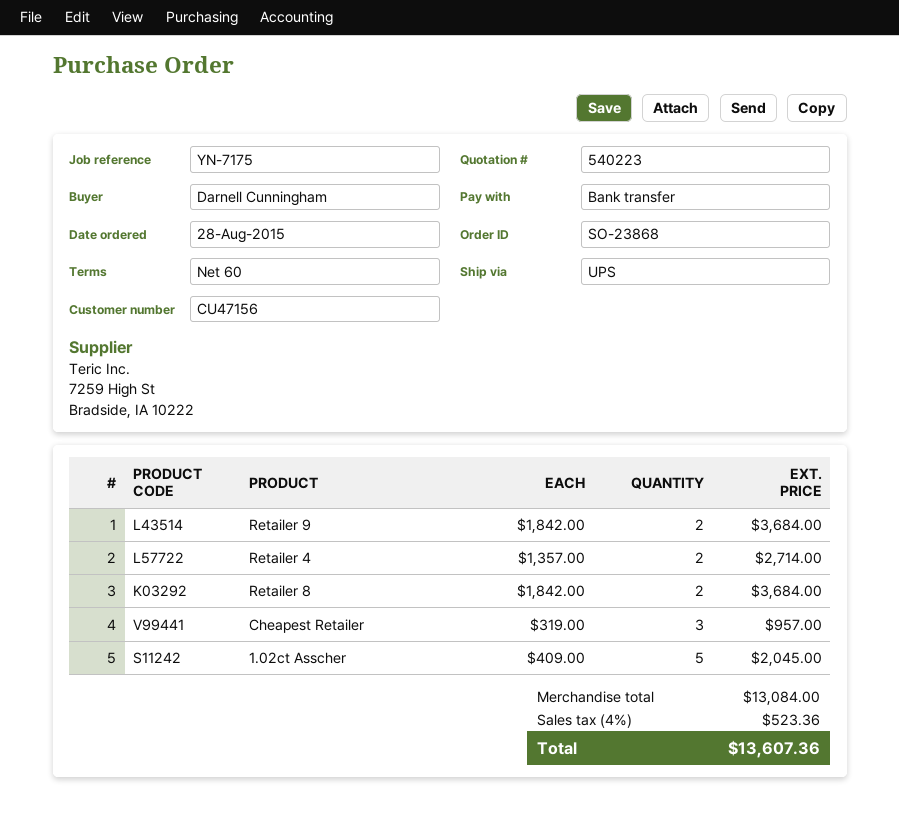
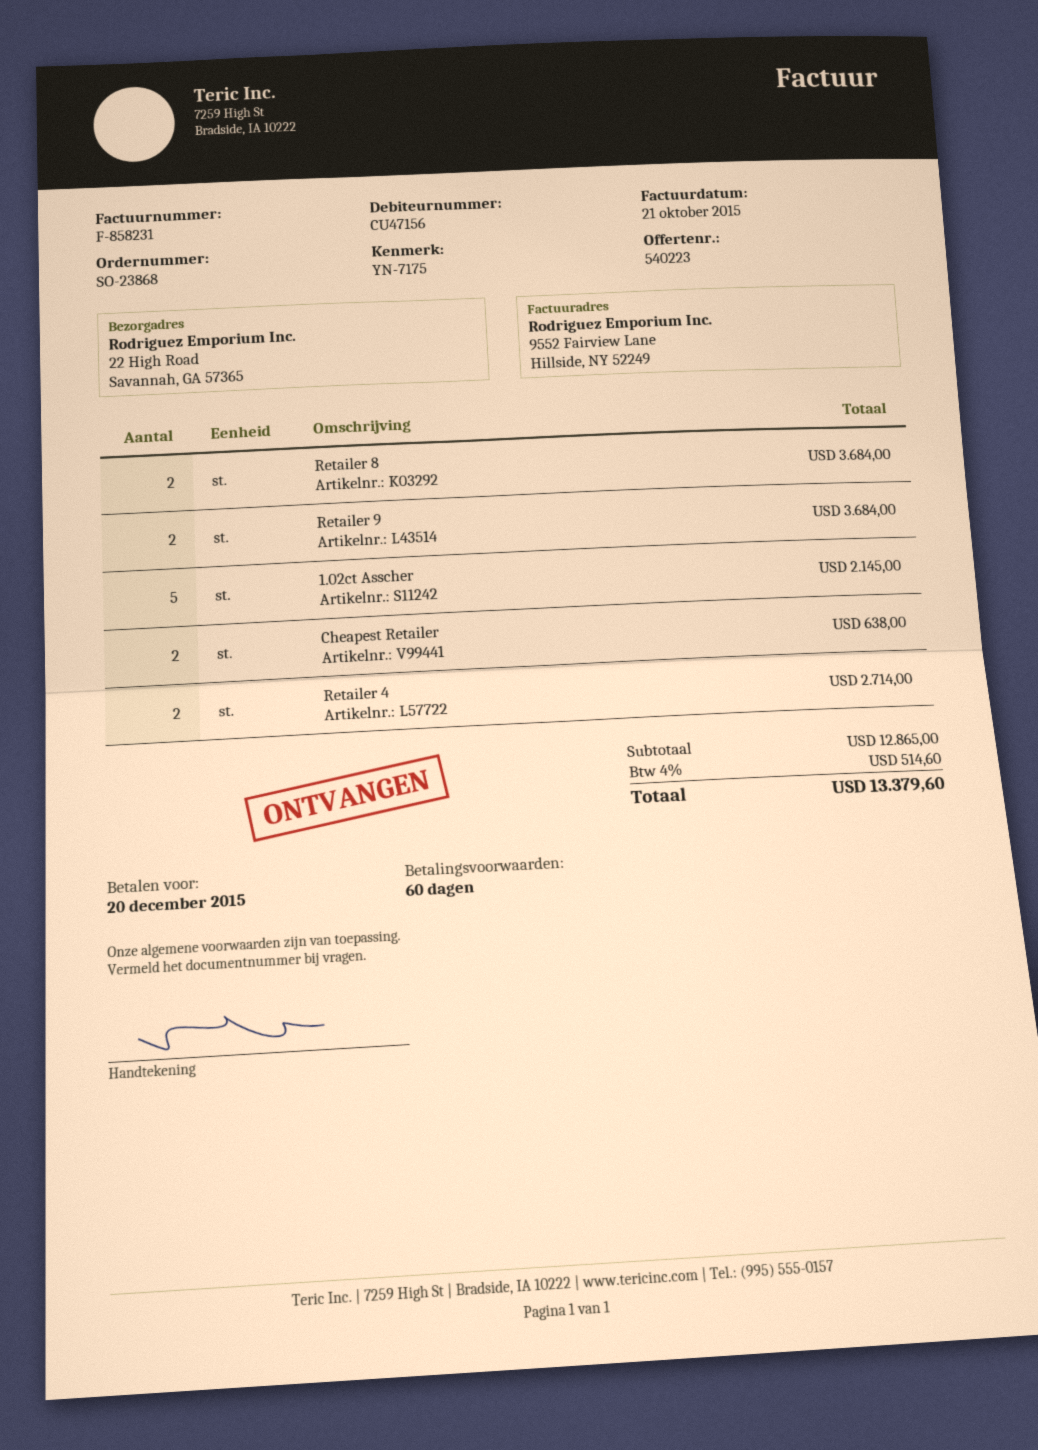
Cheapest Retailer: 3 for 957.00 -> 2 for 638.00
1.02ct Asscher: 5 for 2045.00 -> 5 for 2145.00
subtotal: 13084.00 -> 12865.00
tax: 4% = 523.36 -> 4% = 514.60
total: 13607.36 -> 13379.60

